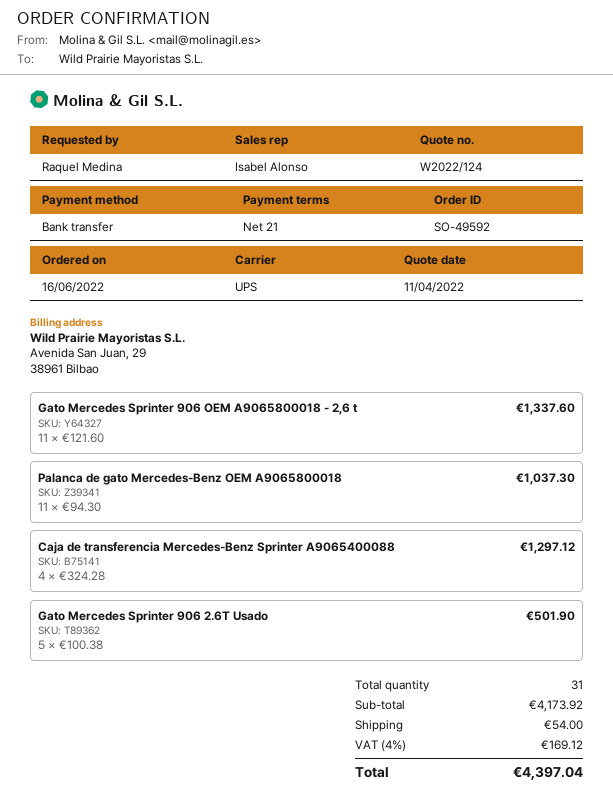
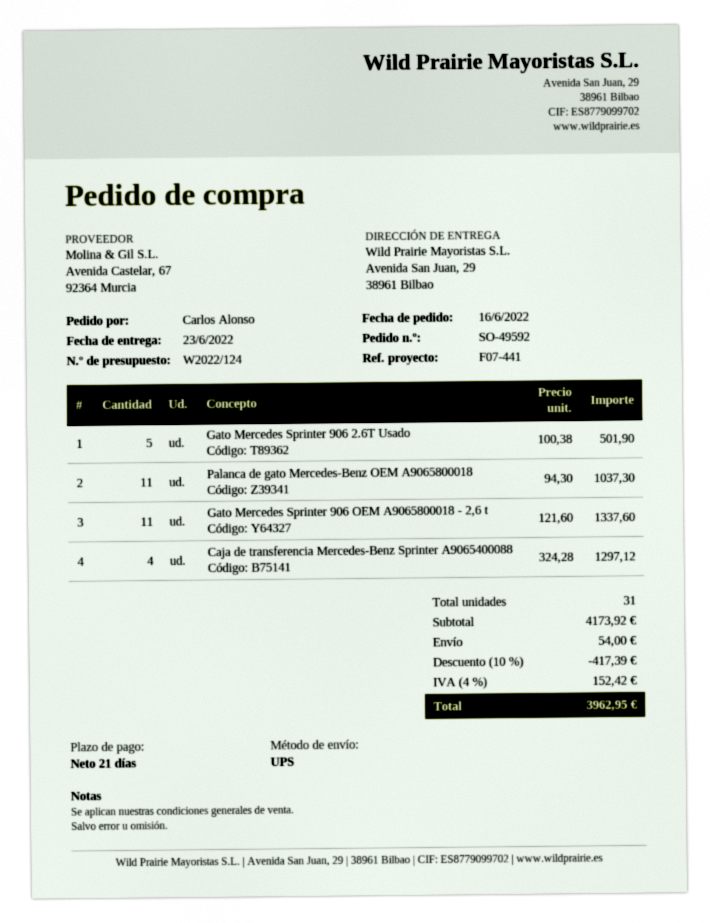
ordered by: Raquel Medina -> Carlos Alonso
discount: none -> 10% = 417.39
tax: 4% = 169.12 -> 4% = 152.42
total: 4397.04 -> 3962.95

